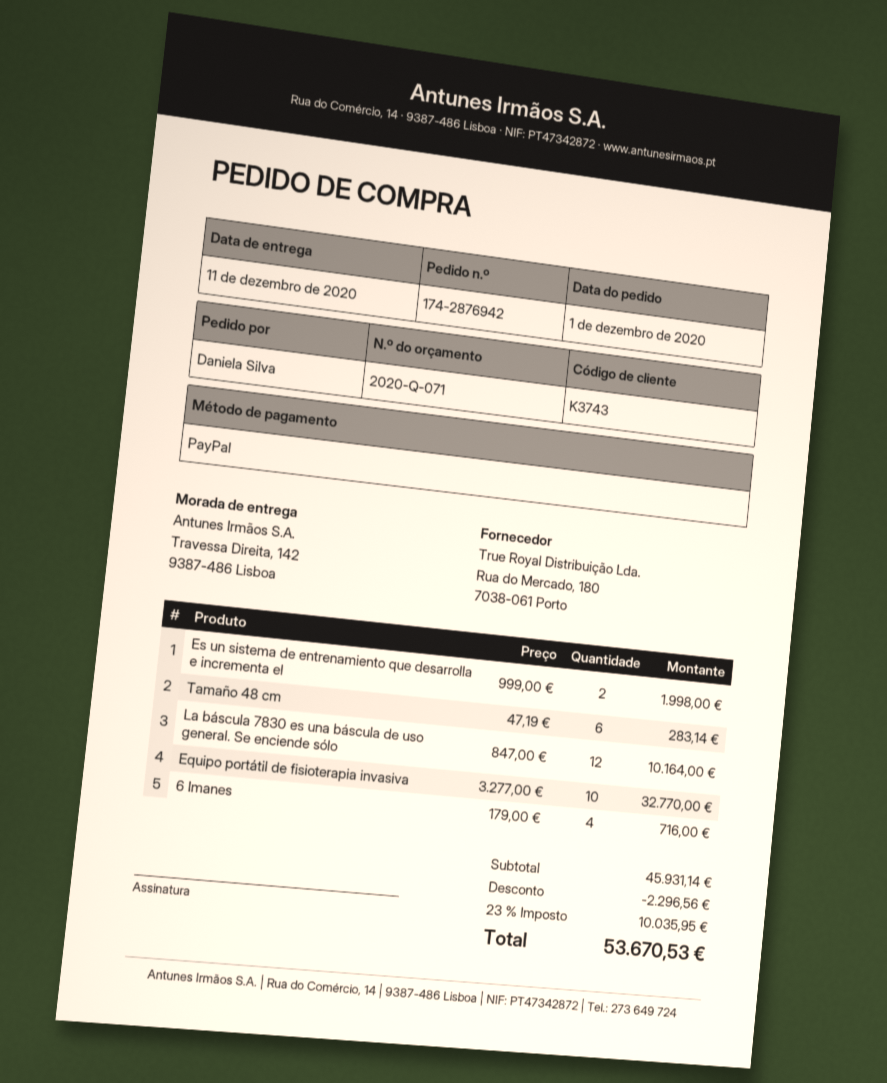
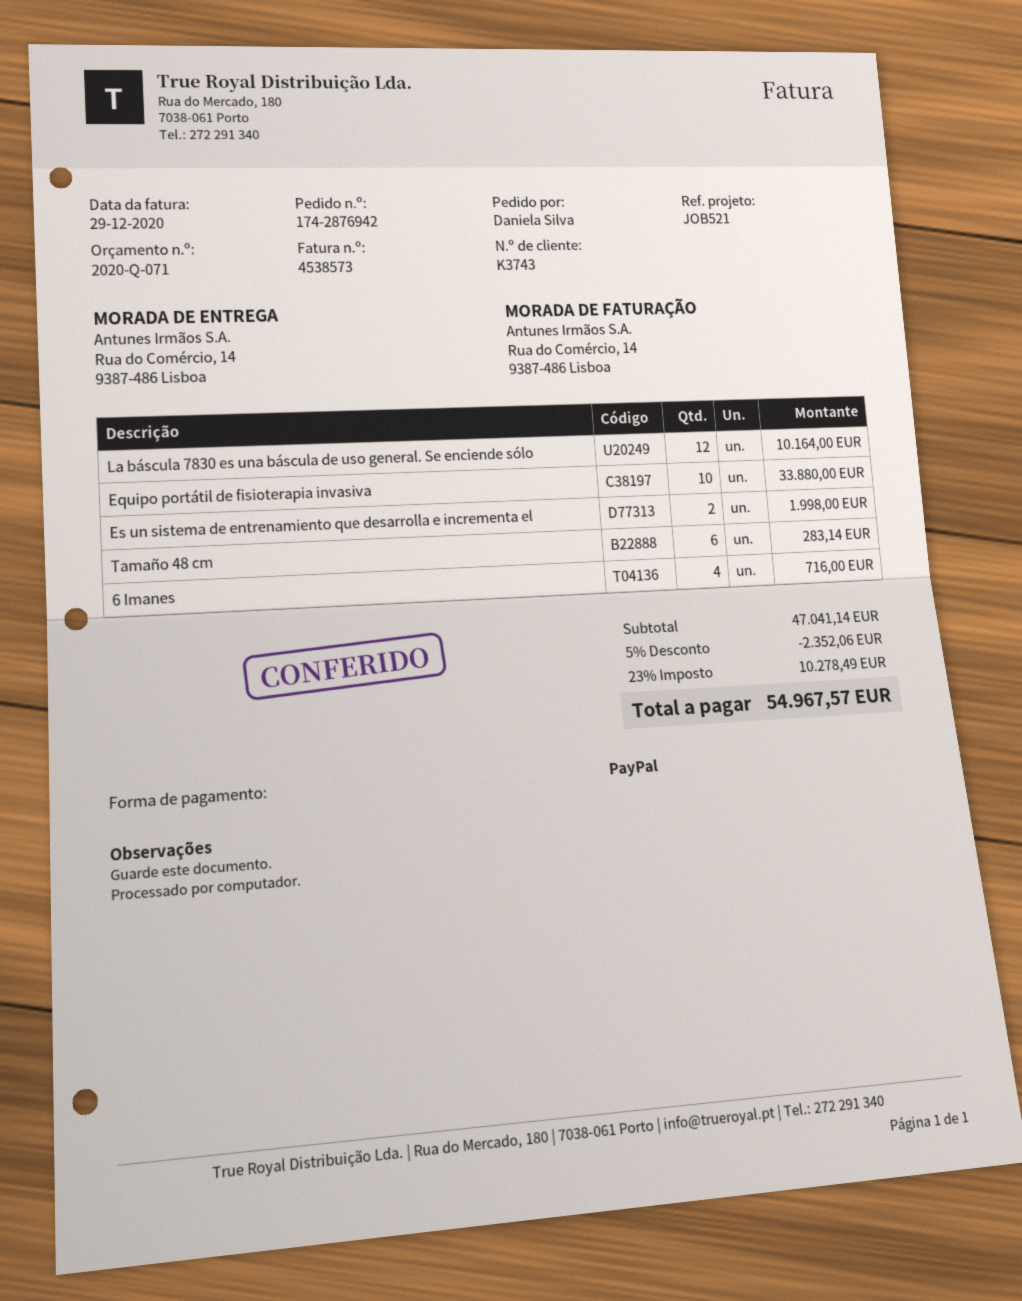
ship to: Travessa Direita, 142, 9387-486 Lisboa -> Rua do Comércio, 14, 9387-486 Lisboa
Equipo portátil de fisioterapia invasiva: 10 for 32770.00 -> 10 for 33880.00
subtotal: 45931.14 -> 47041.14
discount: 2296.56 -> 2352.06
tax: 23% = 10035.95 -> 23% = 10278.49
total: 53670.53 -> 54967.57

